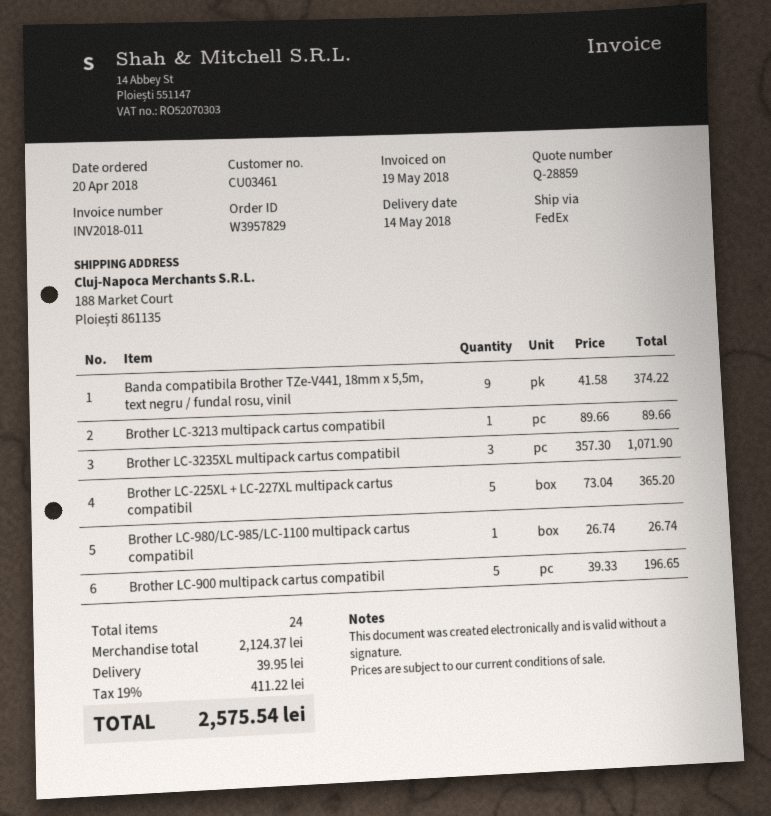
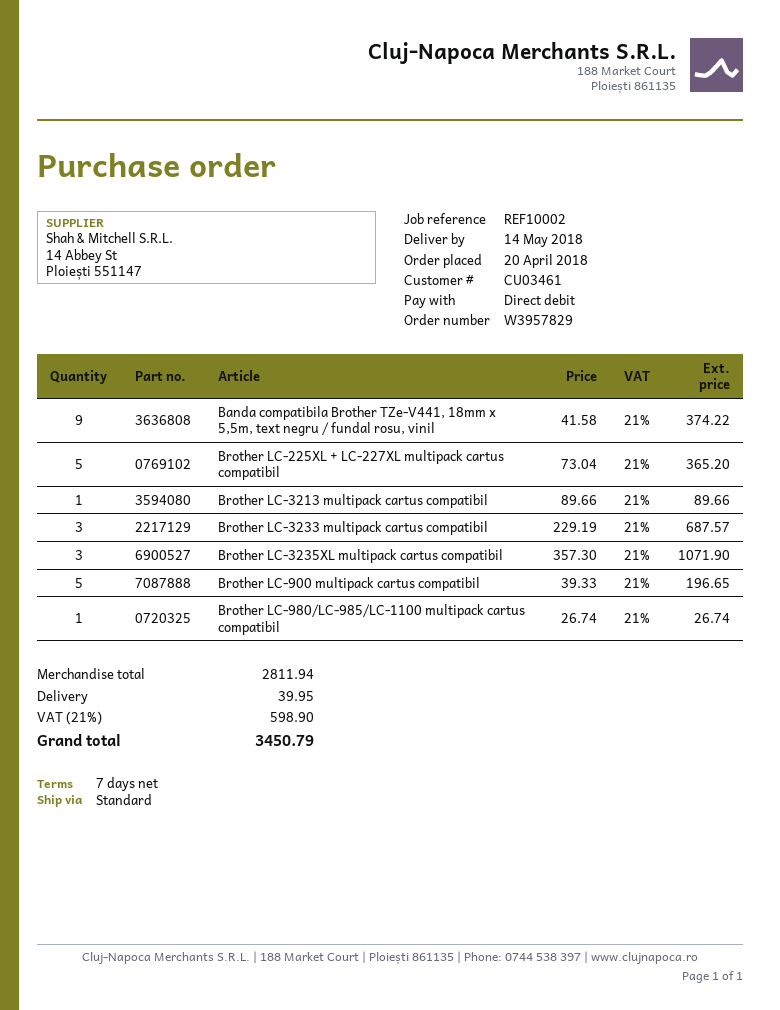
shipping method: FedEx -> standard
Brother LC-3233 multipack cartus compatibil: none -> 3 x 229.19 = 687.57
subtotal: 2124.37 -> 2811.94
tax: 19% = 411.22 -> 21% = 598.90
total: 2575.54 -> 3450.79

